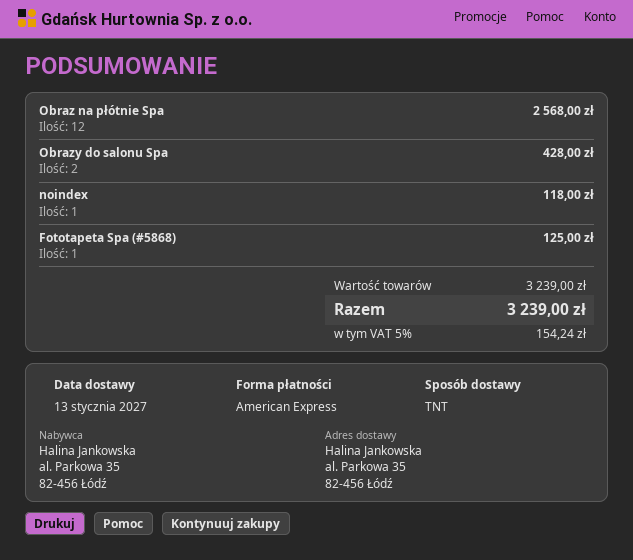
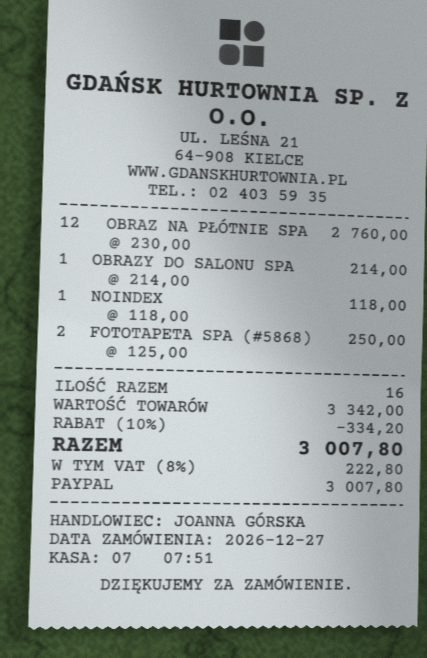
payment method: American Express -> PayPal
Obraz na płótnie Spa: 12 for 2568.00 -> 12 for 2760.00
Obrazy do salonu Spa: 2 for 428.00 -> 1 for 214.00
Fototapeta Spa (#5868): 1 for 125.00 -> 2 for 250.00
subtotal: 3239.00 -> 3342.00
discount: none -> 10% = 334.20
tax: 5% = 154.24 -> 8% = 222.80
total: 3239.00 -> 3007.80

